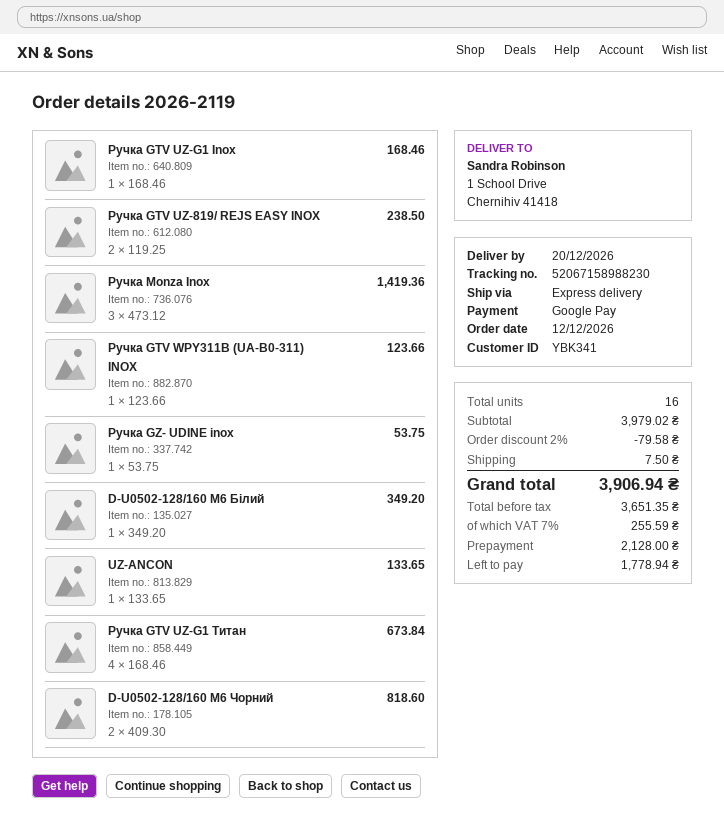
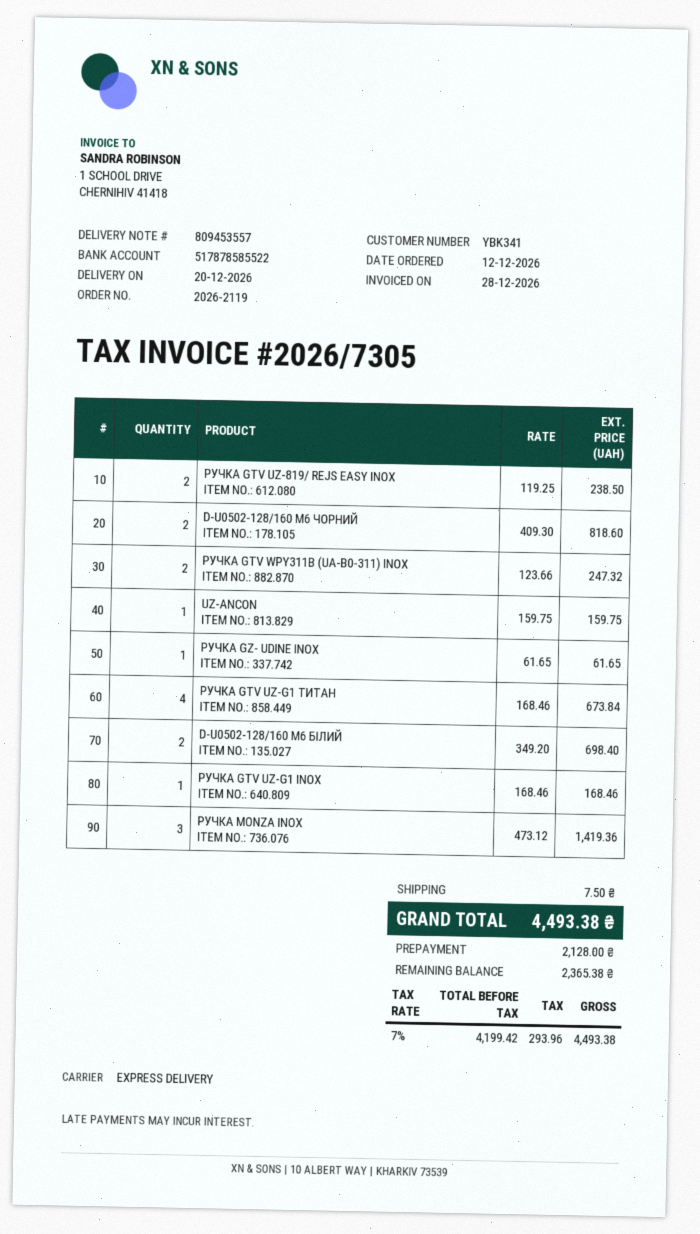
Ручка GTV WPY311B (UA-B0-311) INOX: 1 x 123.66 = 123.66 -> 2 x 123.66 = 247.32
Ручка GZ- UDINE inox: 1 x 53.75 = 53.75 -> 1 x 61.65 = 61.65
D-U0502-128/160 M6 Білий: 1 x 349.20 = 349.20 -> 2 x 349.20 = 698.40
UZ-ANCON: 1 x 133.65 = 133.65 -> 1 x 159.75 = 159.75
discount: 2% = 79.58 -> none
net: 3651.35 -> 4199.42
tax: 7% = 255.59 -> 7% = 293.96
total: 3906.94 -> 4493.38
balance: 1778.94 -> 2365.38

